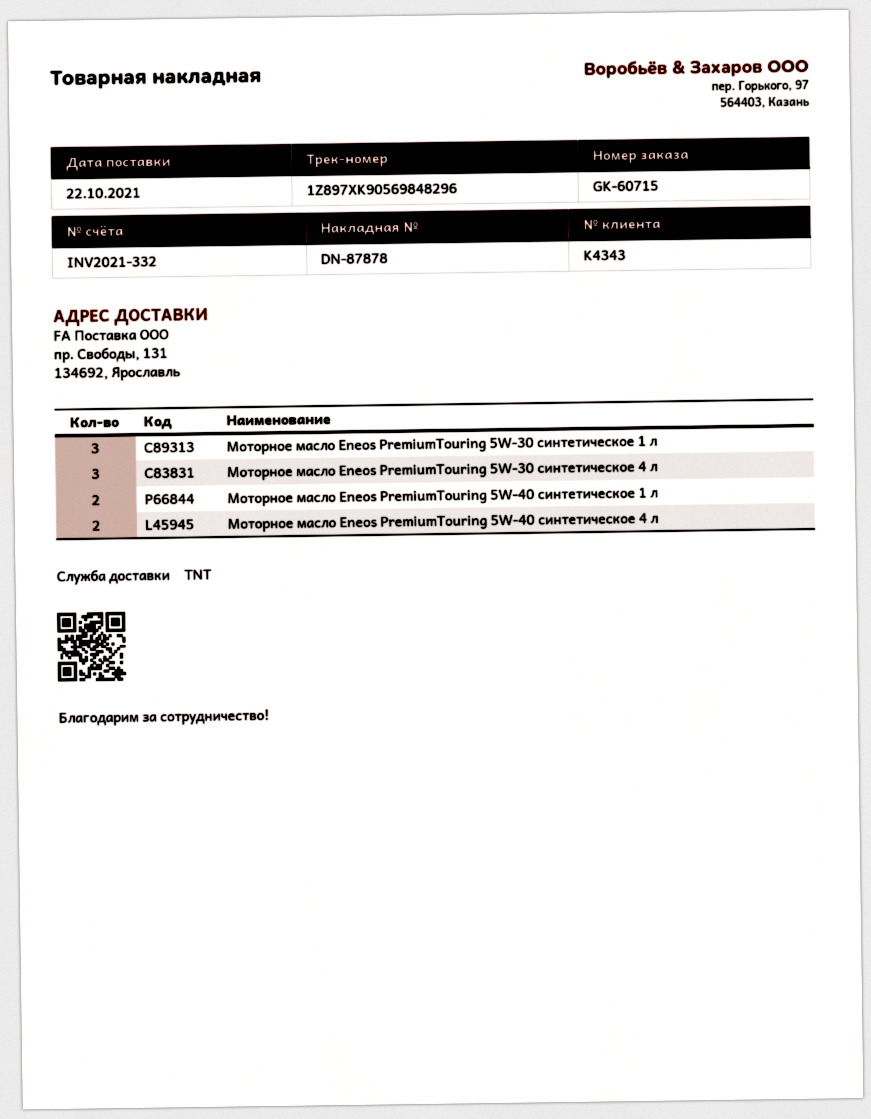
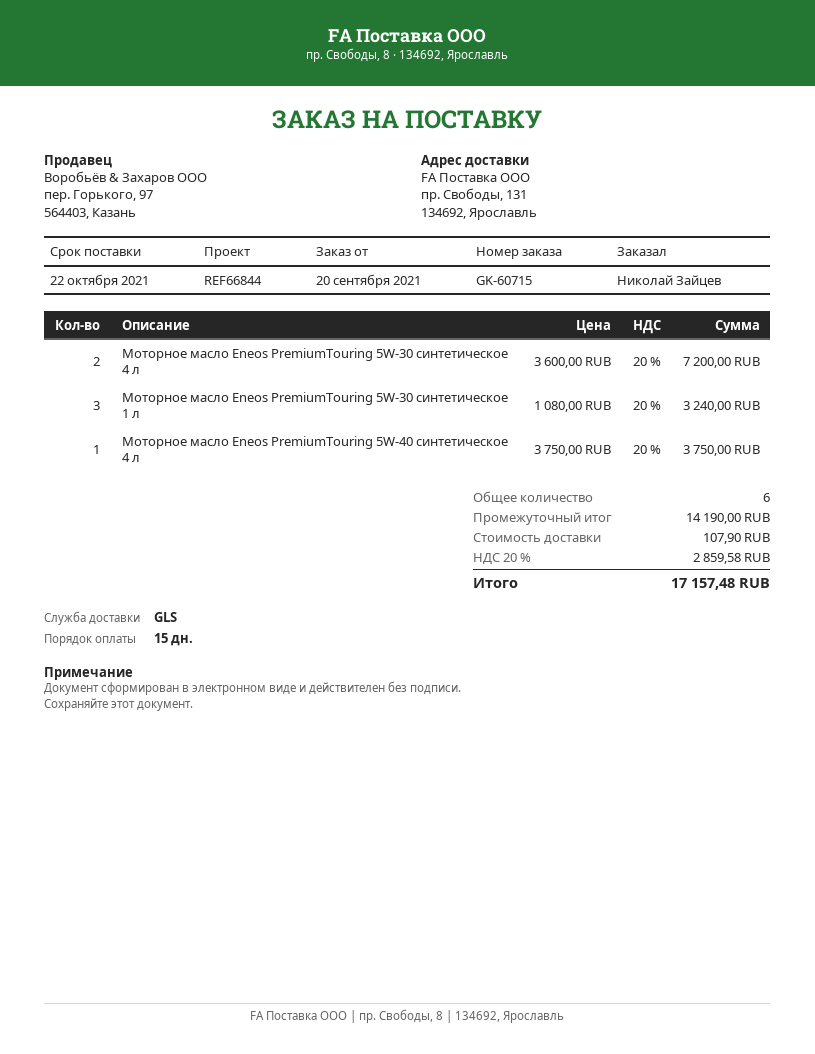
shipping method: TNT -> GLS
Моторное масло Eneos PremiumTouring 5W-30 синтетическое 4 л: 3 -> 2
Моторное масло Eneos PremiumTouring 5W-40 синтетическое 1 л: 2 -> none
Моторное масло Eneos PremiumTouring 5W-40 синтетическое 4 л: 2 -> 1

